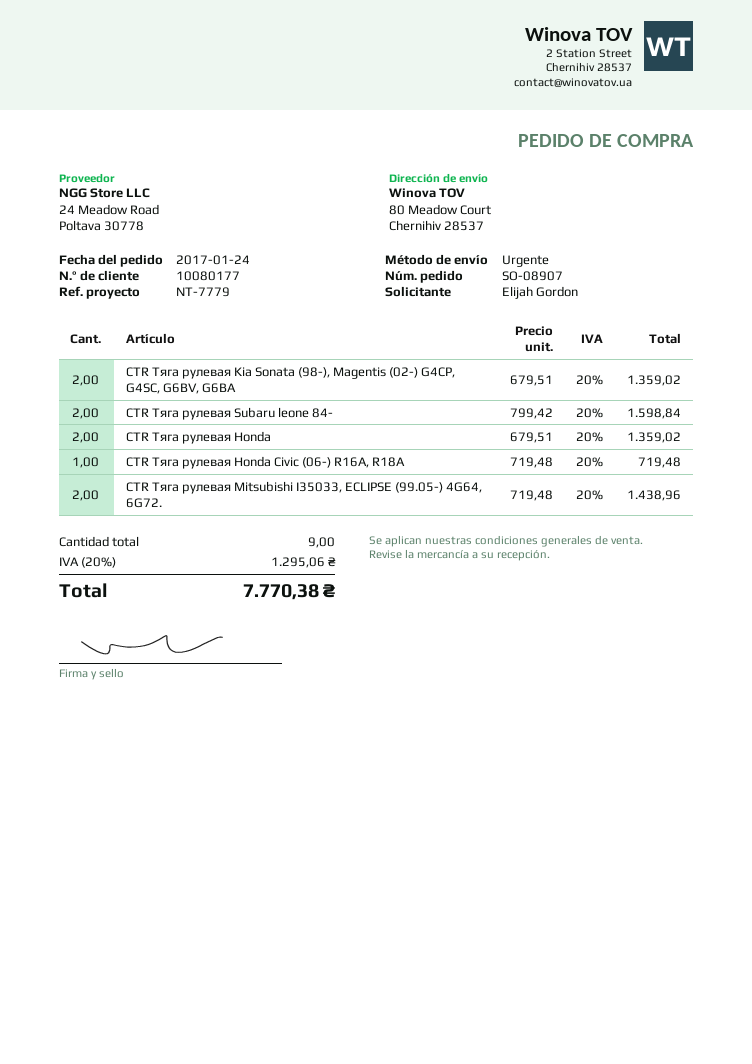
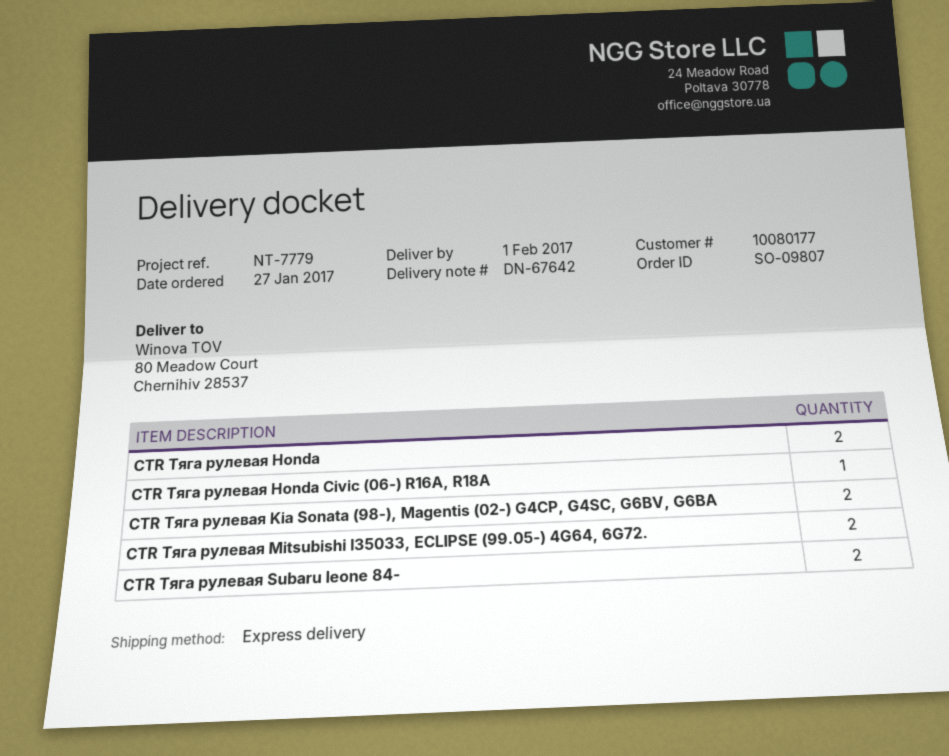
order number: SO-08907 -> SO-09807
order date: 2017-01-24 -> 2017-01-27

